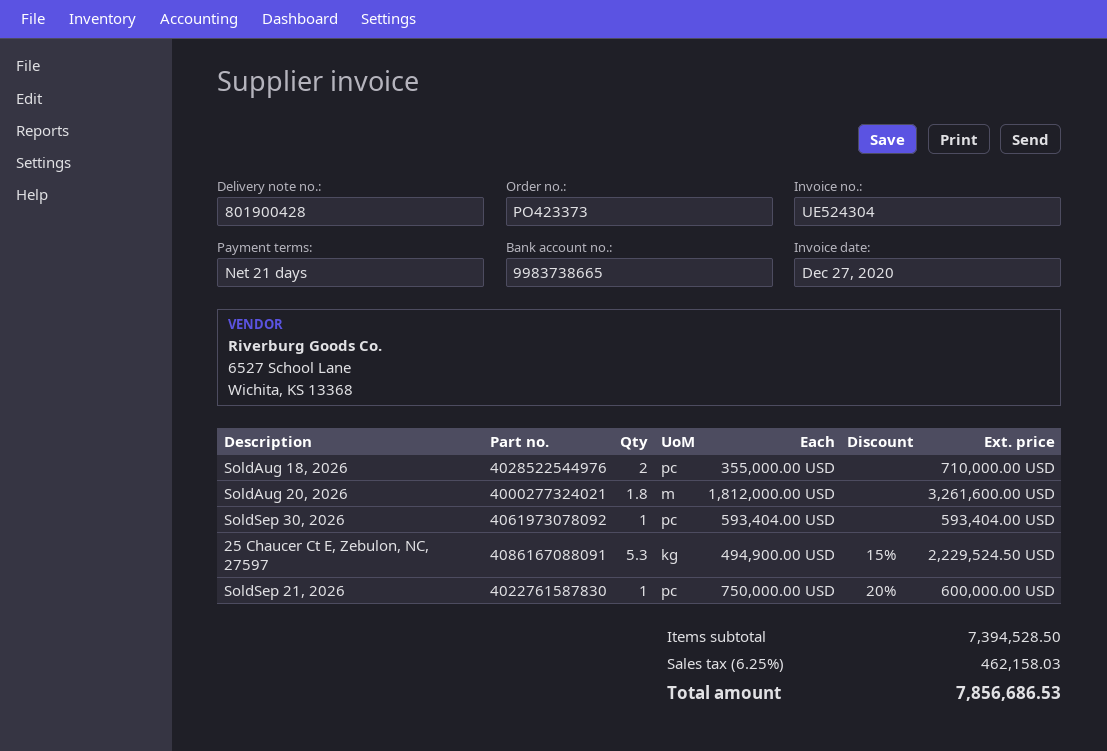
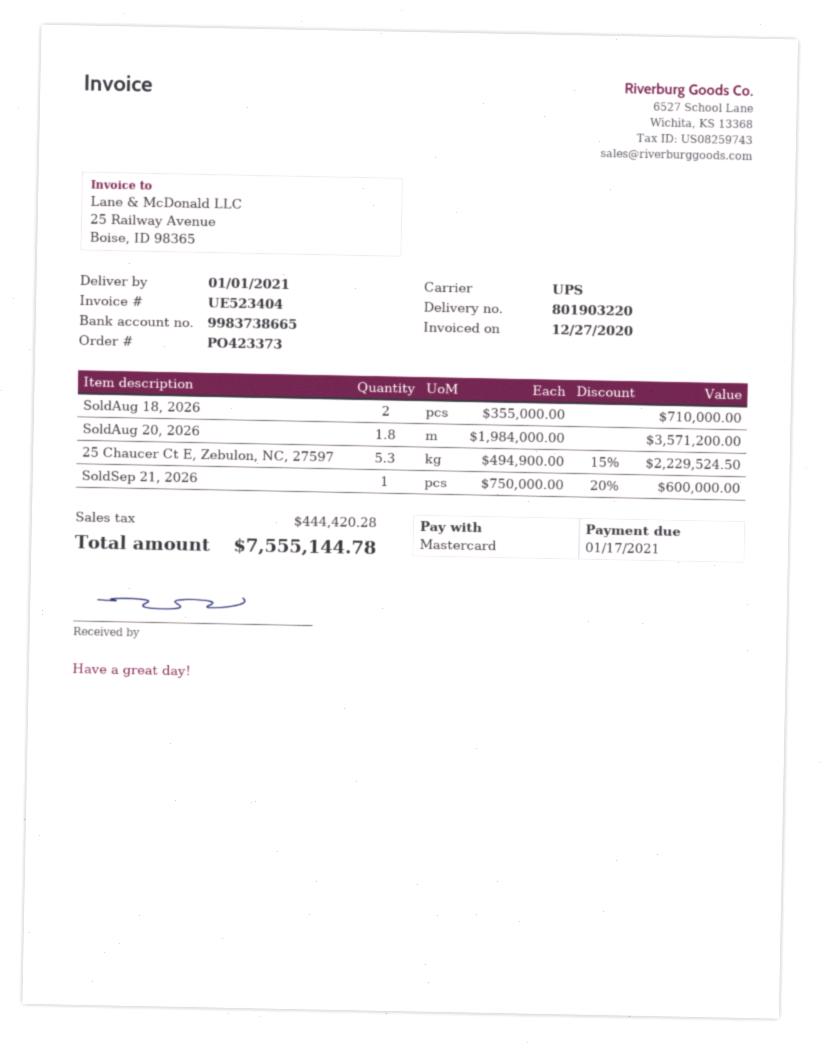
delivery note number: 801900428 -> 801903220
invoice number: UE524304 -> UE523404
SoldAug 20, 2026: 1.8 x 1812000.00 = 3261600.00 -> 1.8 x 1984000.00 = 3571200.00
SoldSep 30, 2026: 1 x 593404.00 = 593404.00 -> none
tax: 462158.03 -> 444420.28
total: 7856686.53 -> 7555144.78

